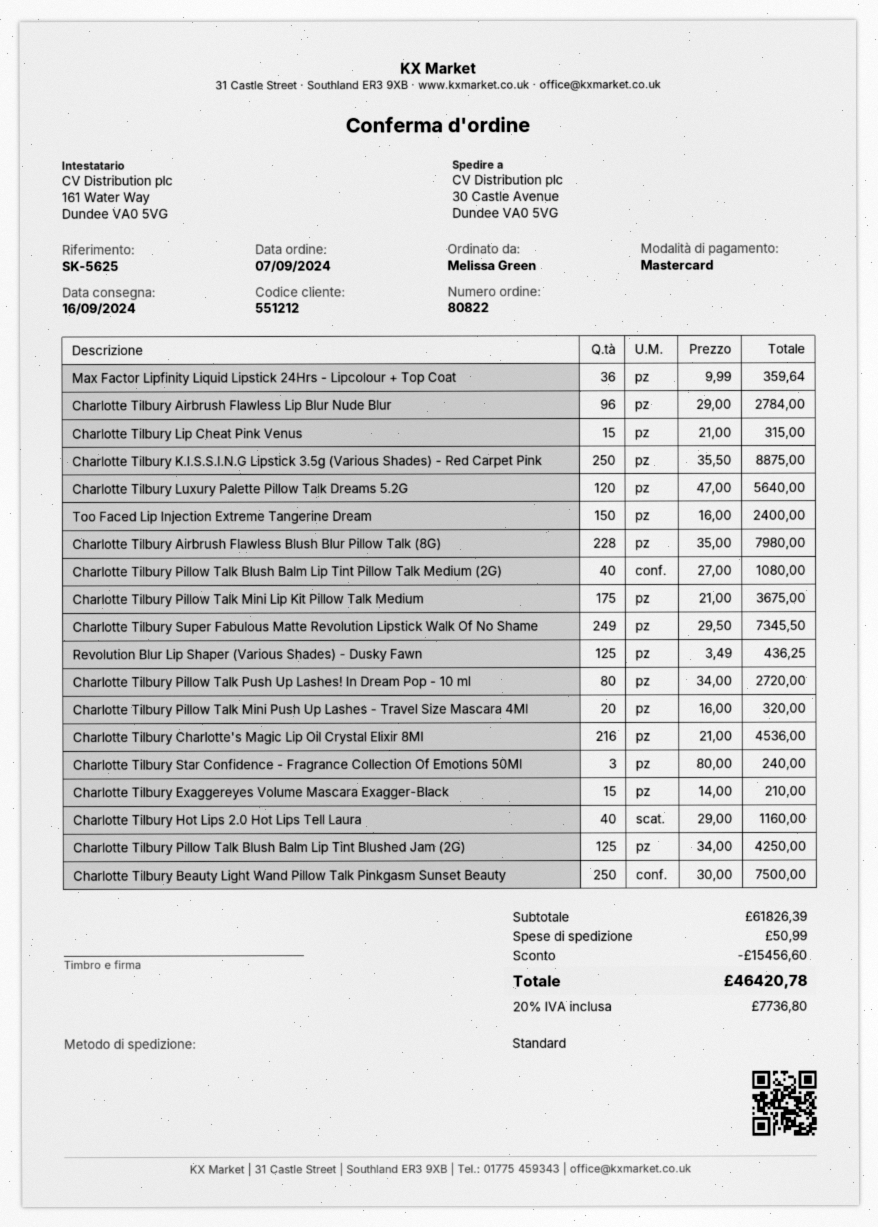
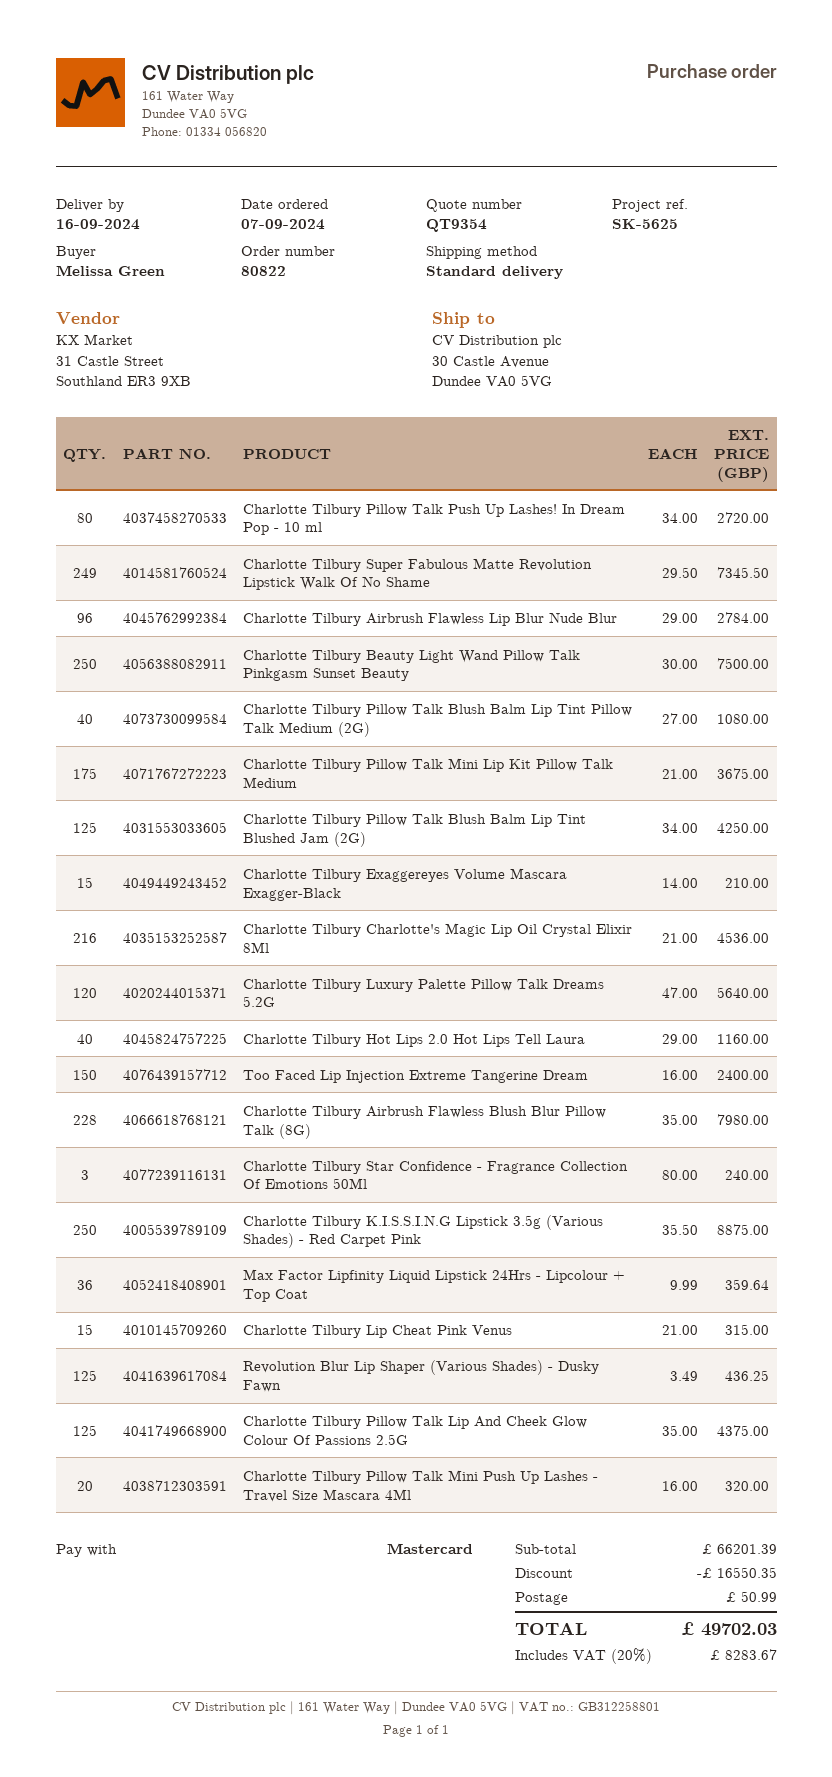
Charlotte Tilbury Pillow Talk Lip And Cheek Glow Colour Of Passions 2.5G: none -> 125 x 35.00 = 4375.00
subtotal: 61826.39 -> 66201.39
discount: 15456.60 -> 16550.35
tax: 20% = 7736.80 -> 20% = 8283.67
total: 46420.78 -> 49702.03

